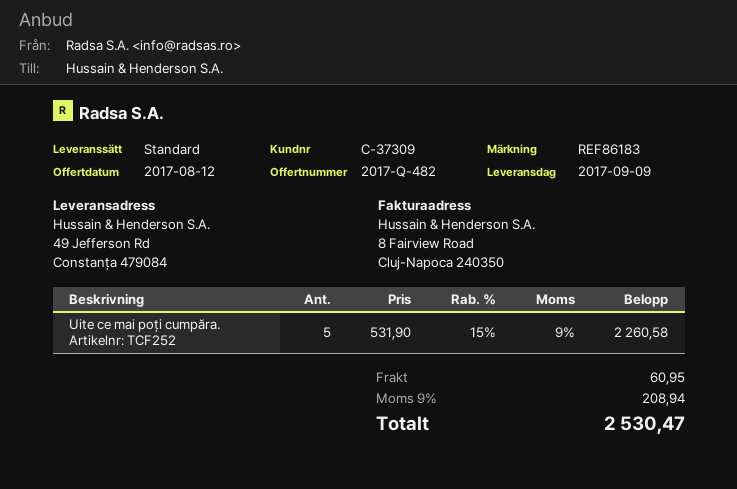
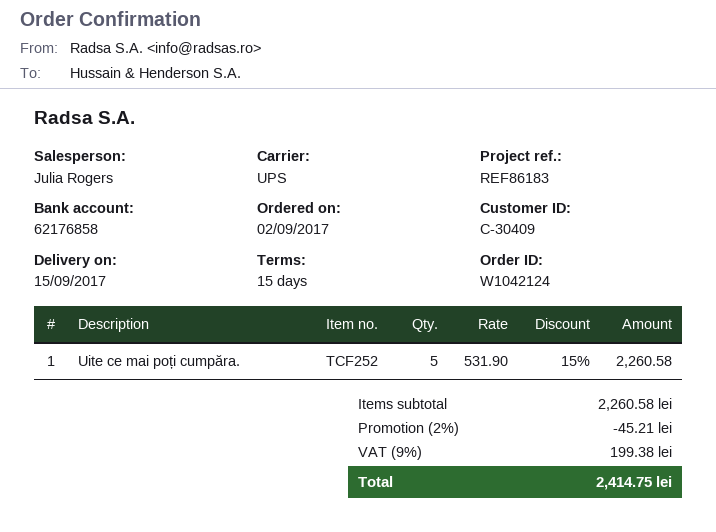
delivery date: 2017-09-09 -> 2017-09-15
customer number: C-37309 -> C-30409
shipping method: standard -> UPS
discount: none -> 2% = 45.21
shipping: 60.95 -> none
tax: 9% = 208.94 -> 9% = 199.38
total: 2530.47 -> 2414.75

